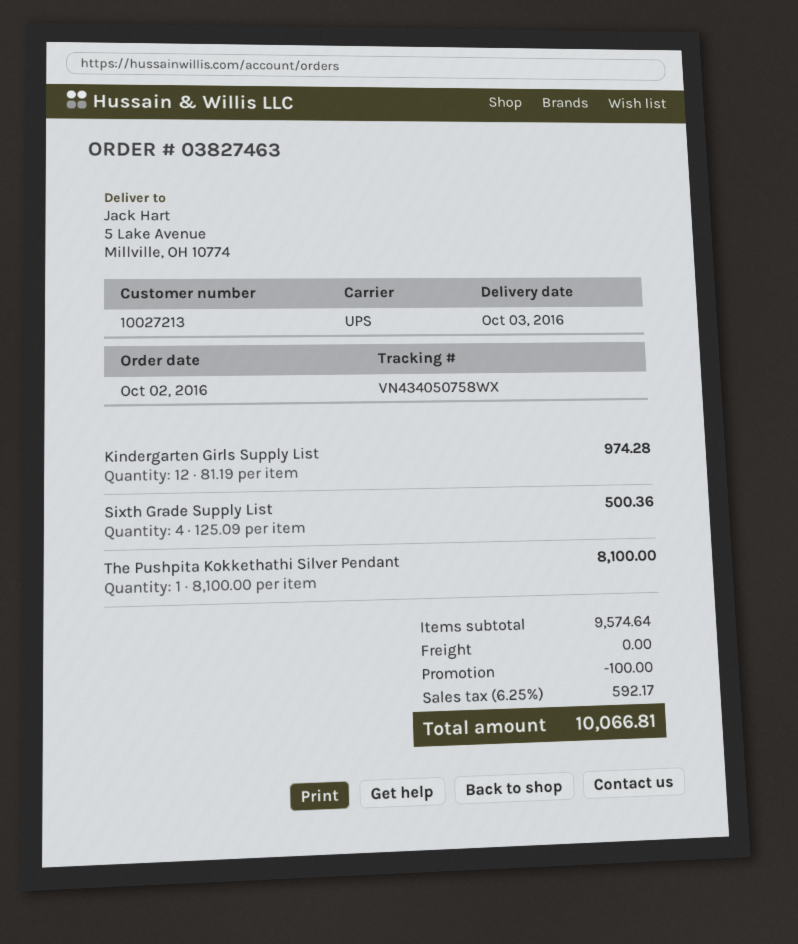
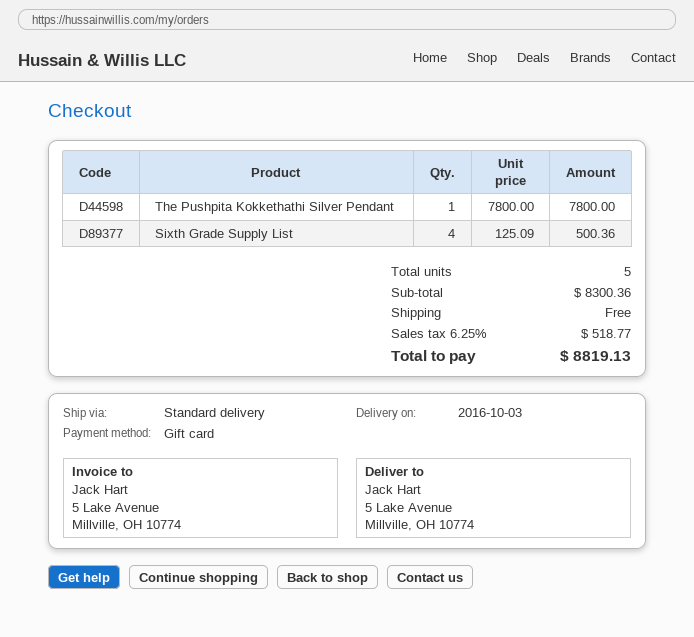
shipping method: UPS -> standard
Kindergarten Girls Supply List: 12 x 81.19 = 974.28 -> none
The Pushpita Kokkethathi Silver Pendant: 1 x 8100.00 = 8100.00 -> 1 x 7800.00 = 7800.00
subtotal: 9574.64 -> 8300.36
discount: 100.00 -> none
tax: 6.25% = 592.17 -> 6.25% = 518.77
total: 10066.81 -> 8819.13

